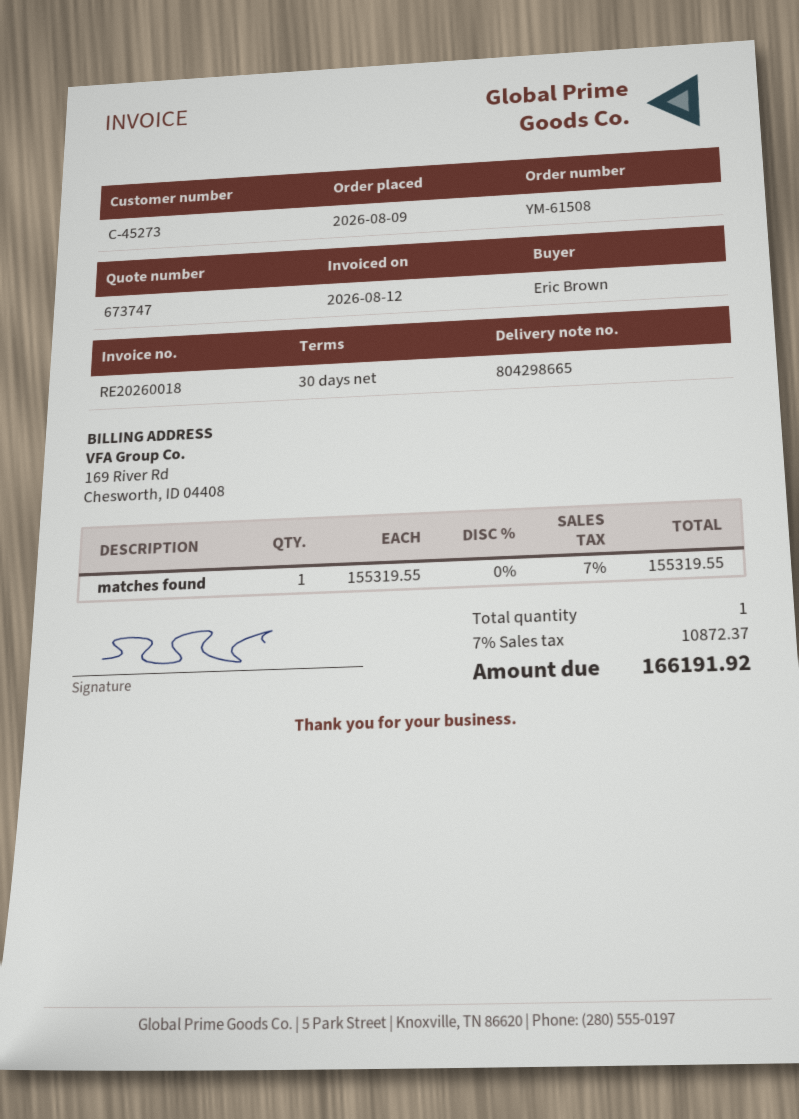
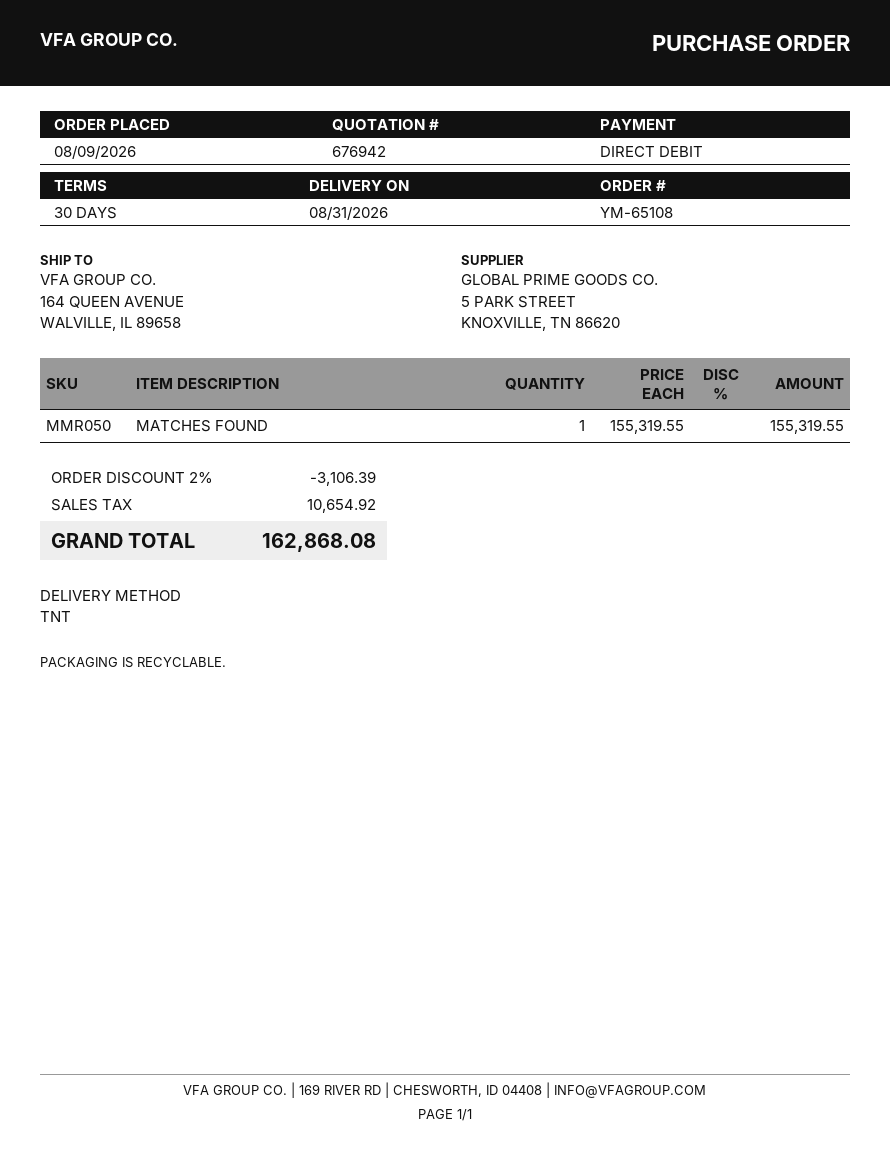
quote number: 673747 -> 676942
order number: YM-61508 -> YM-65108
discount: none -> 2% = 3106.39
tax: 10872.37 -> 10654.92
total: 166191.92 -> 162868.08

